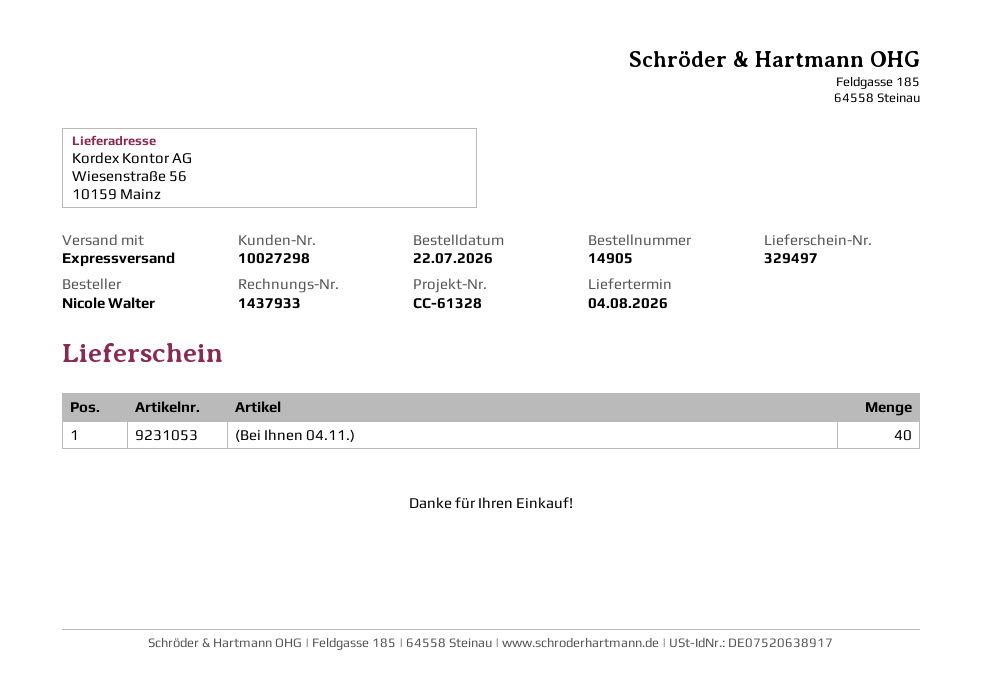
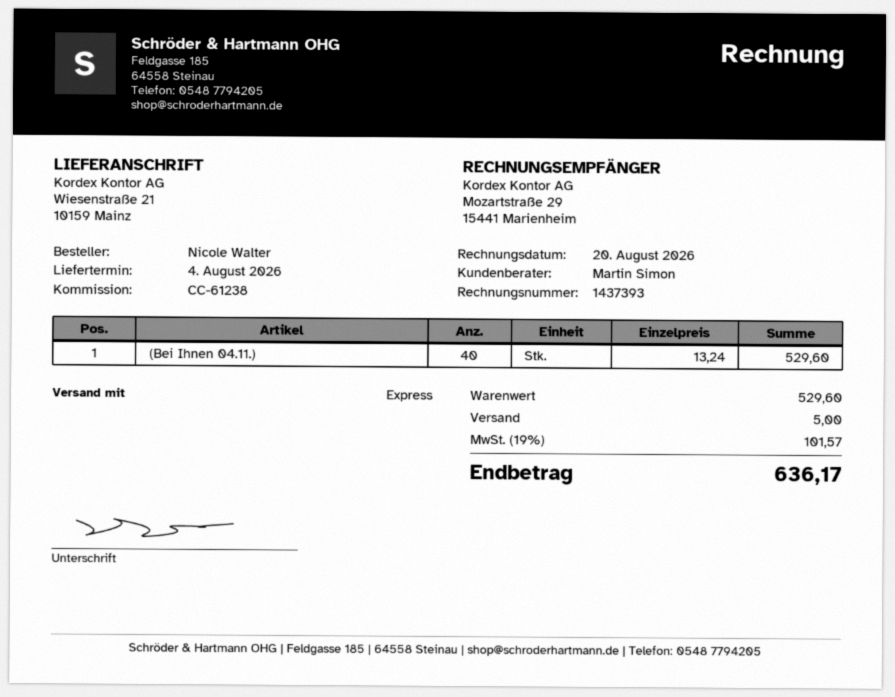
invoice number: 1437933 -> 1437393
reference: CC-61328 -> CC-61238
ship to: Wiesenstraße 56, 10159 Mainz -> Wiesenstraße 21, 10159 Mainz

